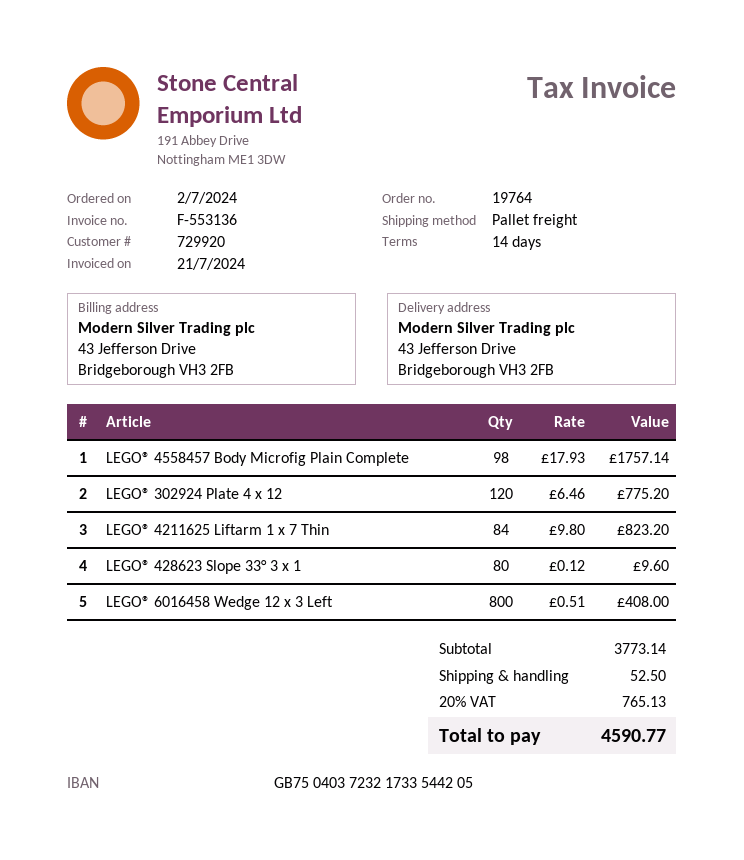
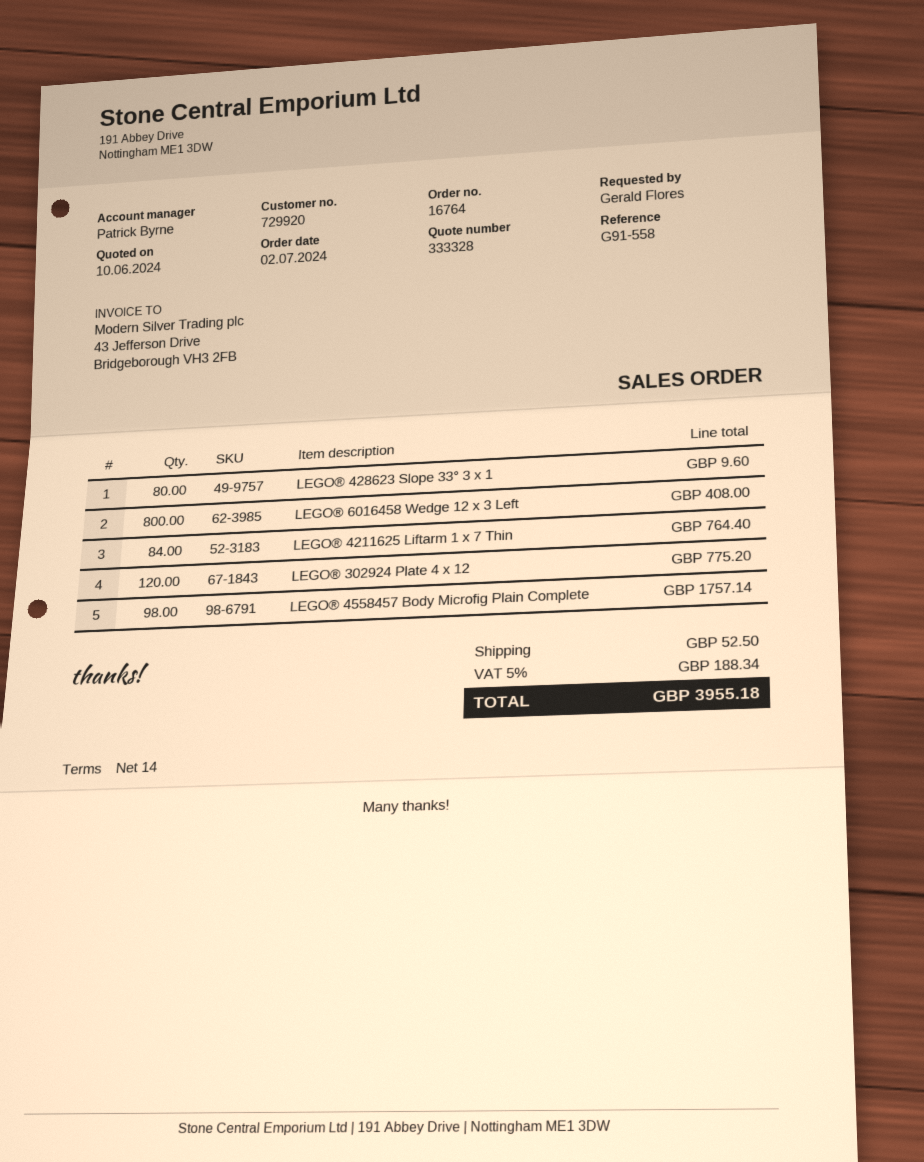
order number: 19764 -> 16764
LEGO® 4211625 Liftarm 1 x 7 Thin: 84 for 823.20 -> 84 for 764.40
tax: 20% = 765.13 -> 5% = 188.34
total: 4590.77 -> 3955.18

